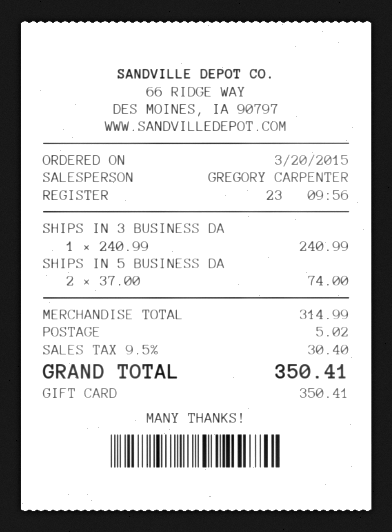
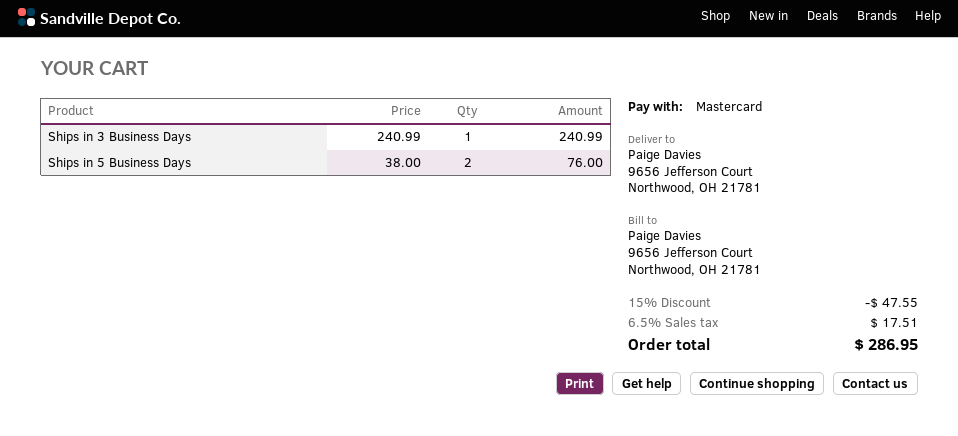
payment method: gift card -> Mastercard
SHIPS IN 5 BUSINESS DA: 2 x 37.00 = 74.00 -> 2 x 38.00 = 76.00
discount: none -> 15% = 47.55
shipping: 5.02 -> none
tax: 9.5% = 30.40 -> 6.5% = 17.51
total: 350.41 -> 286.95

